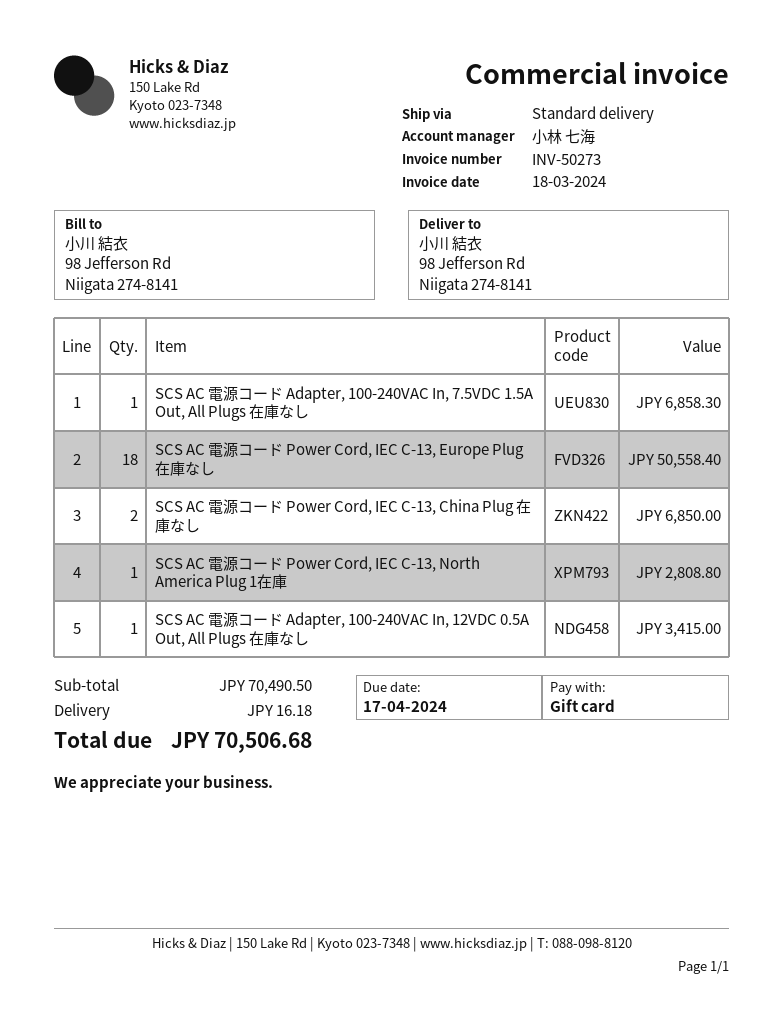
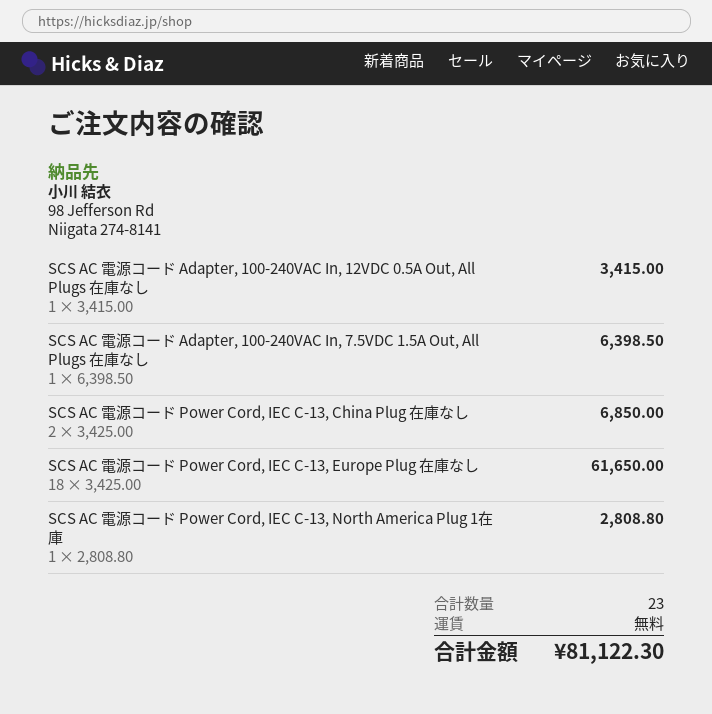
SCS AC 電源コード Adapter, 100-240VAC In, 7.5VDC 1.5A Out, All Plugs 在庫なし: 1 for 6858.30 -> 1 for 6398.50
SCS AC 電源コード Power Cord, IEC C-13, Europe Plug 在庫なし: 18 for 50558.40 -> 18 for 61650.00
shipping: 16.18 -> 0.00
total: 70506.68 -> 81122.30

